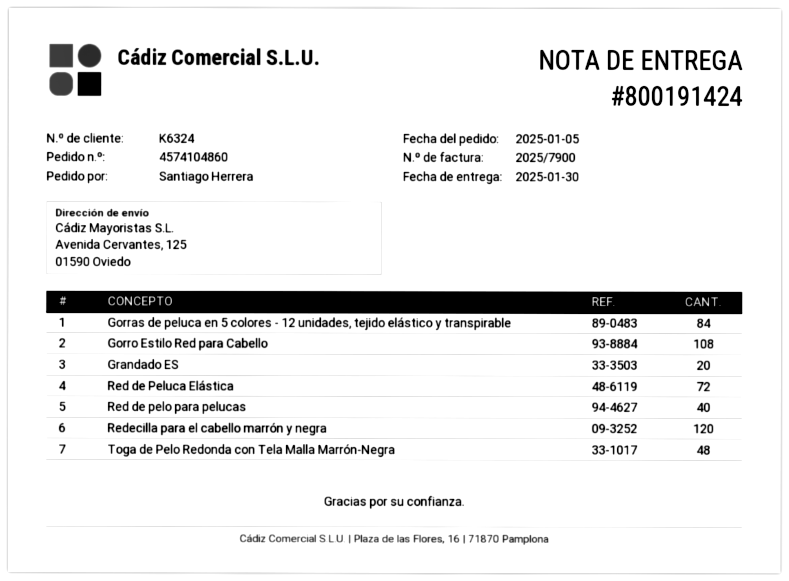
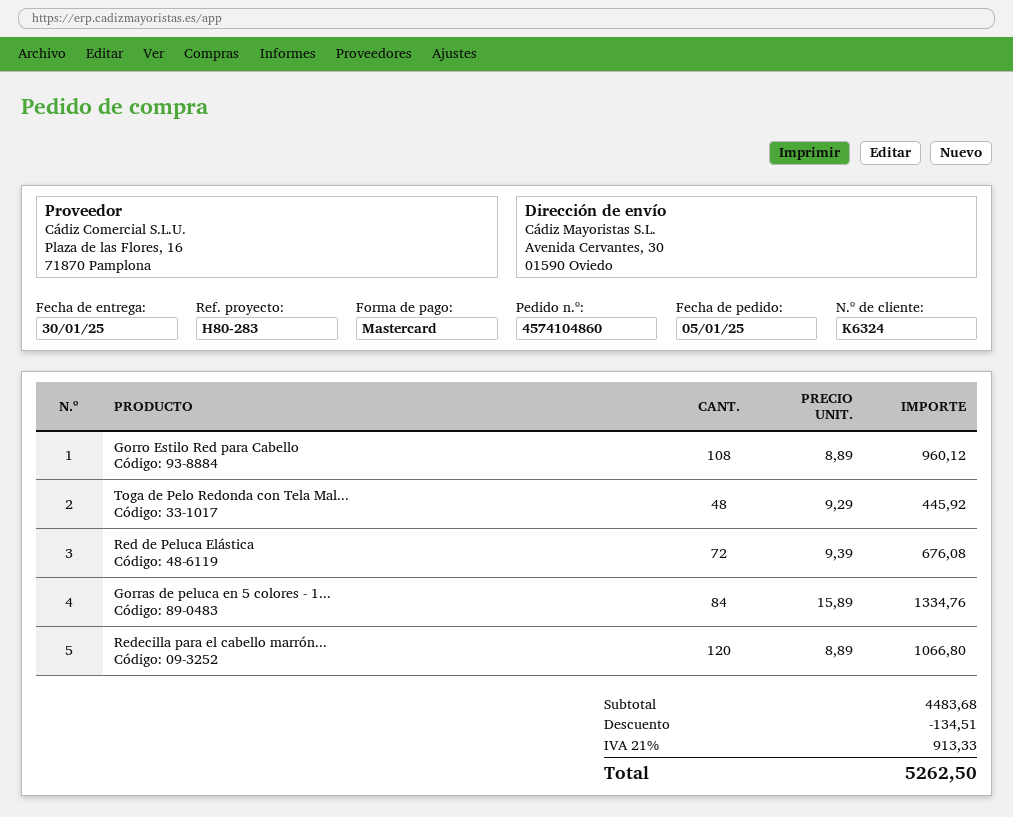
ship to: Avenida Cervantes, 125, 01590 Oviedo -> Avenida Cervantes, 30, 01590 Oviedo
Grandado ES: 20 -> none
Red de pelo para pelucas: 40 -> none

